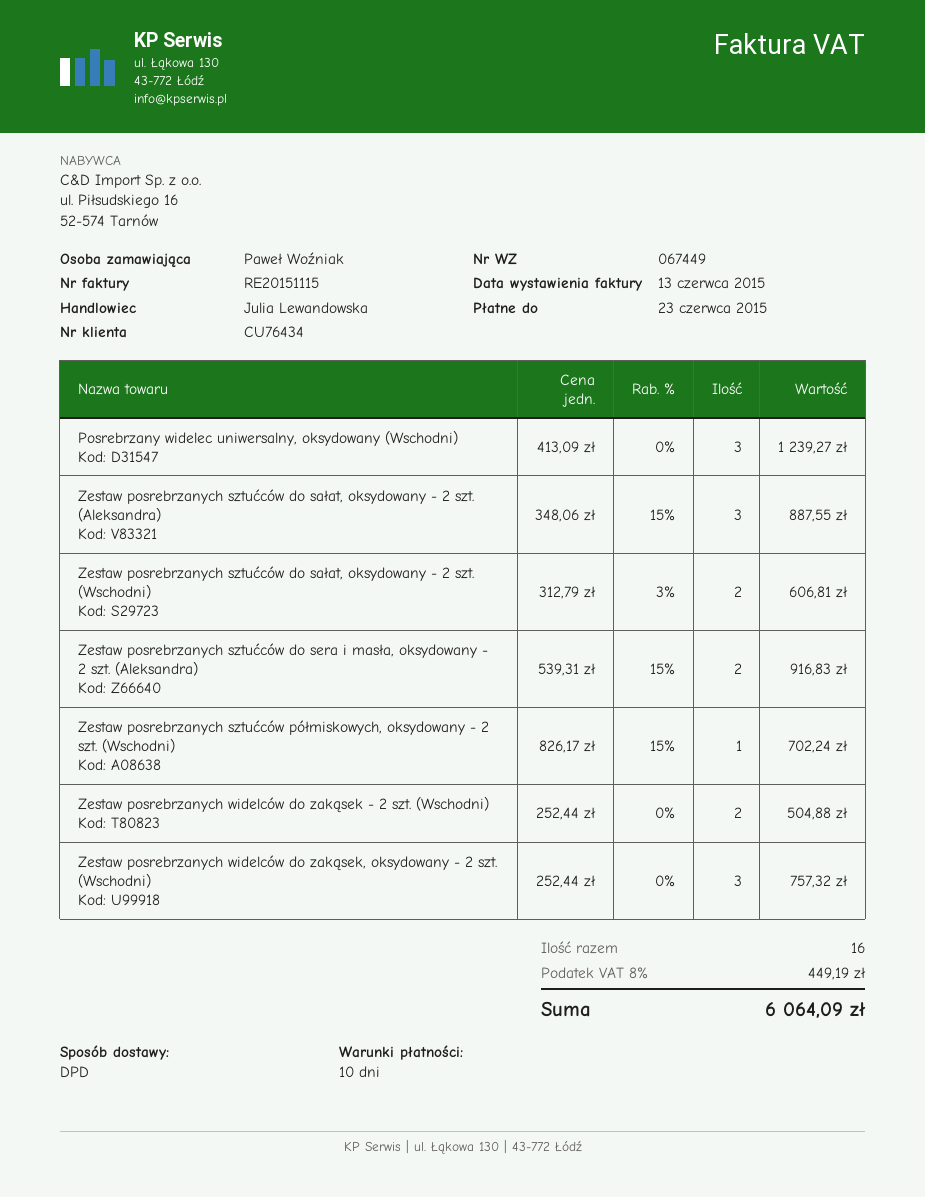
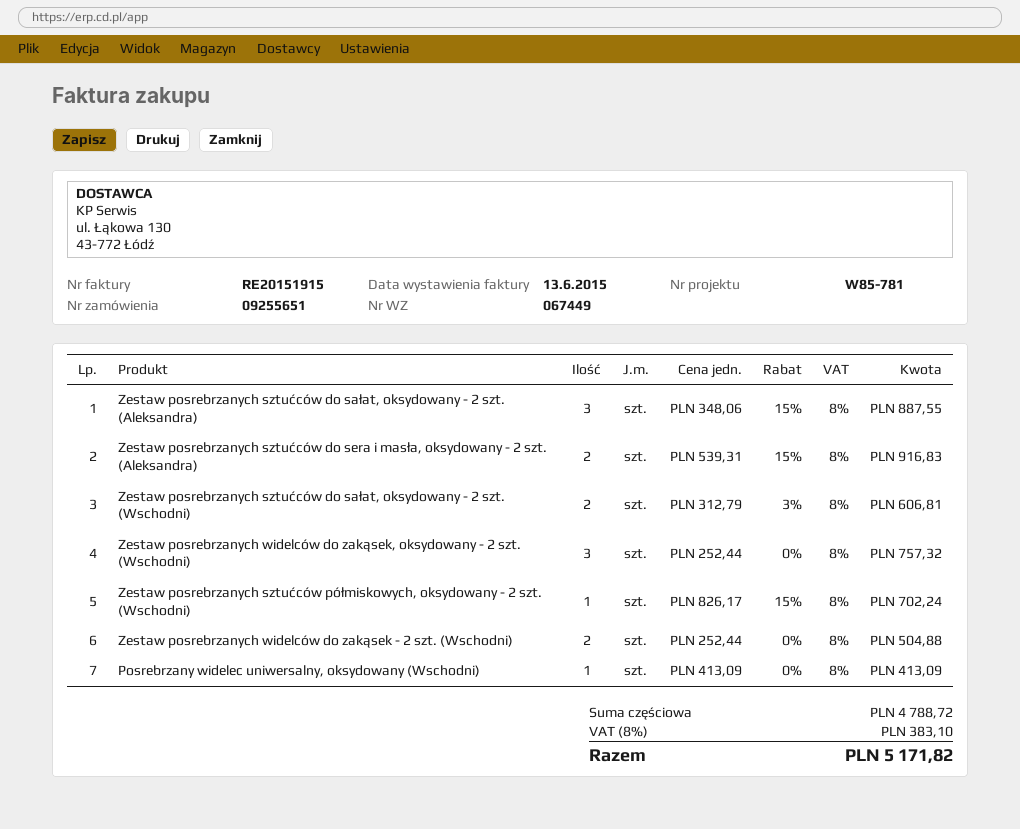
invoice number: RE20151115 -> RE20151915
Posrebrzany widelec uniwersalny, oksydowany (Wschodni): 3 x 413.09 = 1239.27 -> 1 x 413.09 = 413.09
tax: 8% = 449.19 -> 8% = 383.10
total: 6064.09 -> 5171.82

